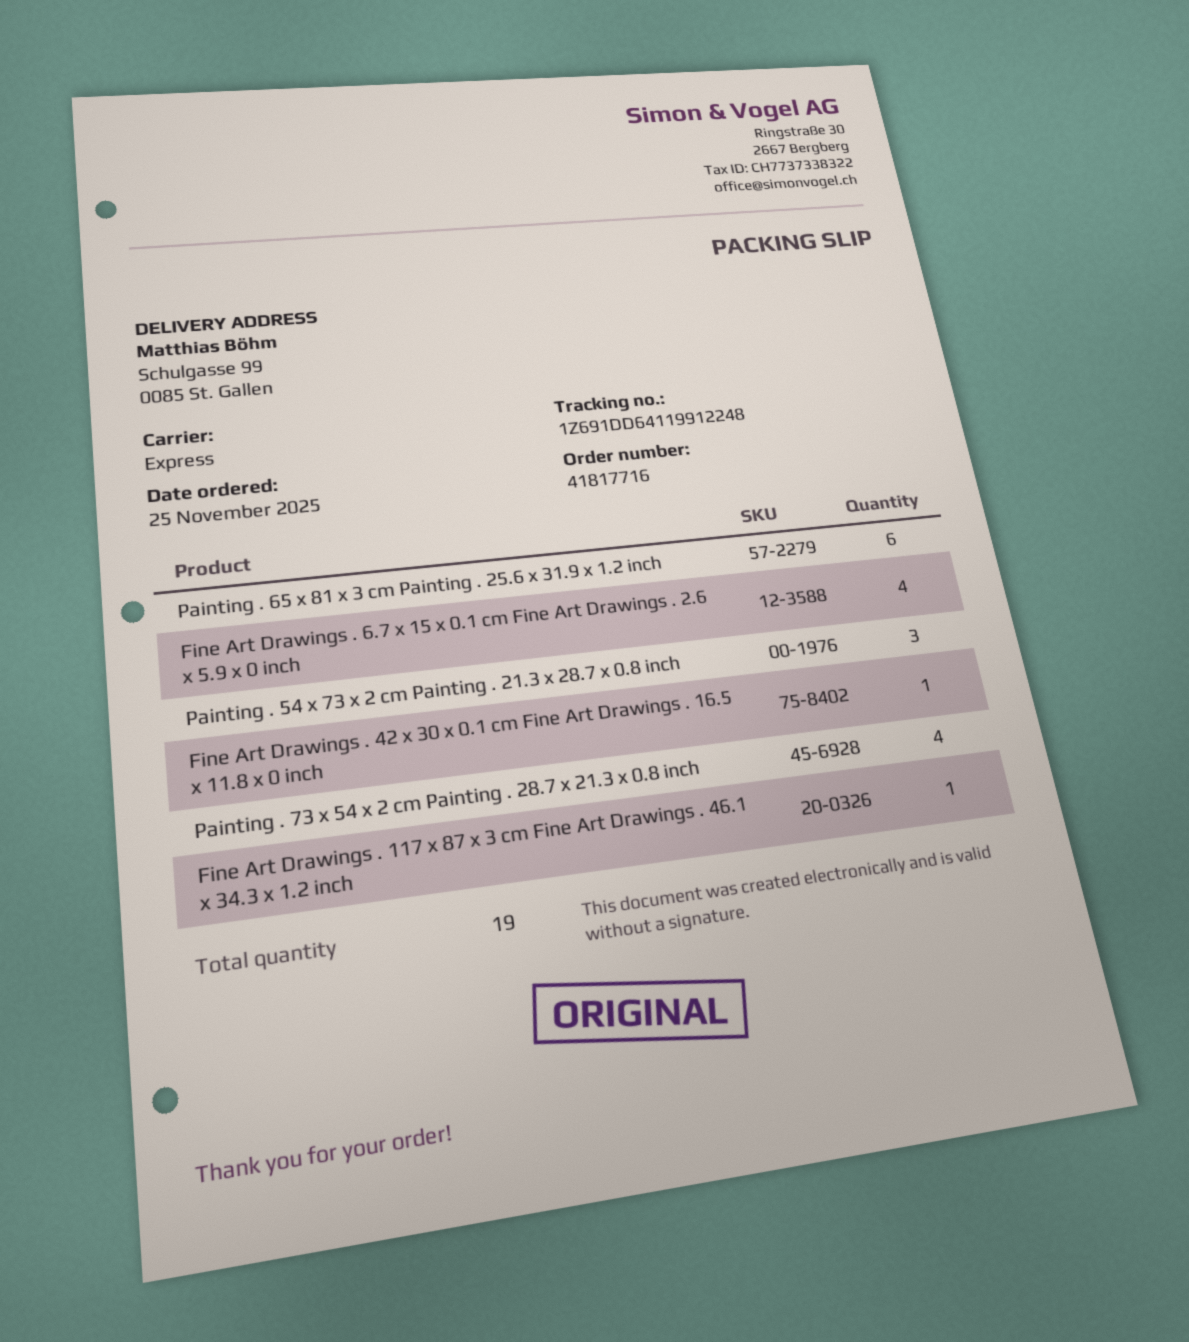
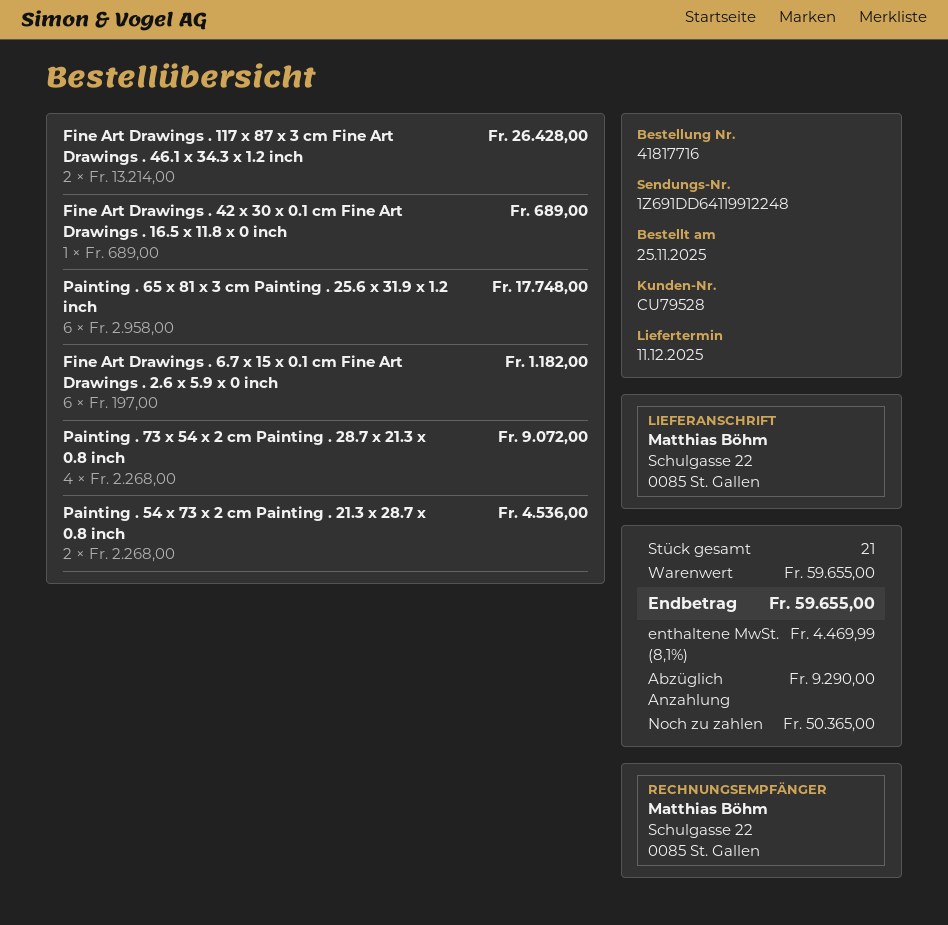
ship to: Schulgasse 99, 0085 St. Gallen -> Schulgasse 22, 0085 St. Gallen
Fine Art Drawings . 6.7 x 15 x 0.1 cm Fine Art Drawings . 2.6 x 5.9 x 0 inch: 4 -> 6
Painting . 54 x 73 x 2 cm Painting . 21.3 x 28.7 x 0.8 inch: 3 -> 2
Fine Art Drawings . 117 x 87 x 3 cm Fine Art Drawings . 46.1 x 34.3 x 1.2 inch: 1 -> 2
total quantity: 19 -> 21

